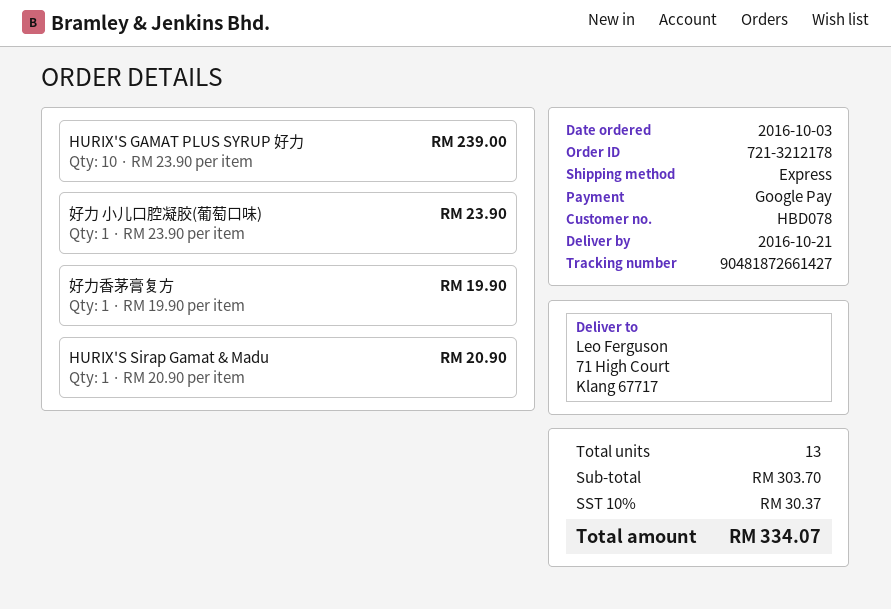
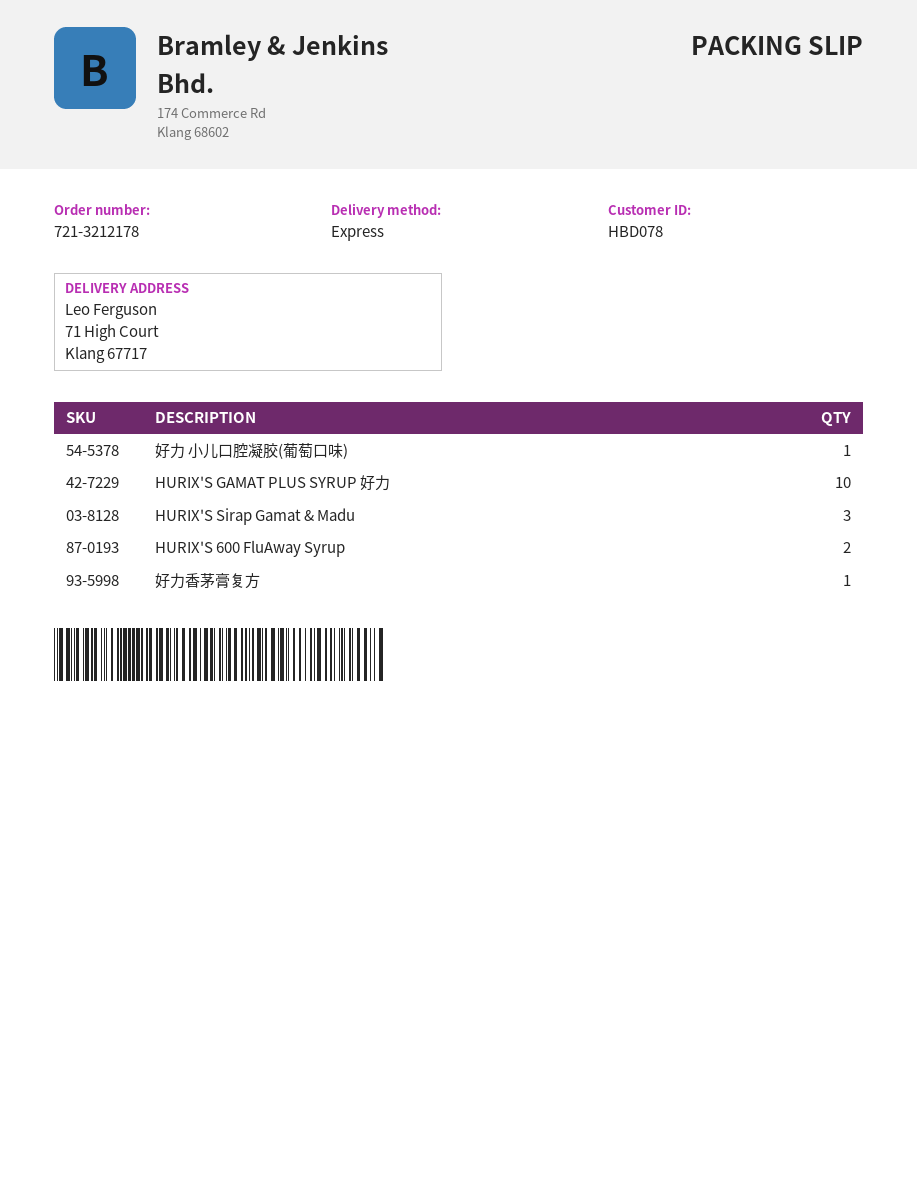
HURIX'S Sirap Gamat & Madu: 1 -> 3
HURIX'S 600 FluAway Syrup: none -> 2

